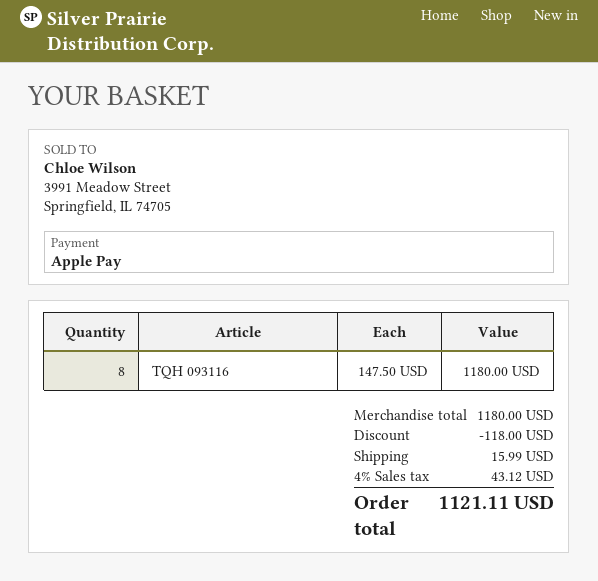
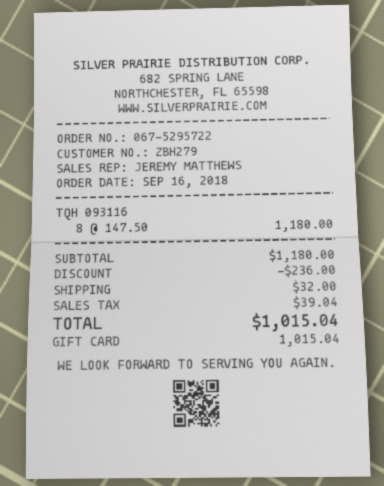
payment method: Apple Pay -> gift card
discount: 118.00 -> 236.00
shipping: 15.99 -> 32.00
tax: 43.12 -> 39.04
total: 1121.11 -> 1015.04

